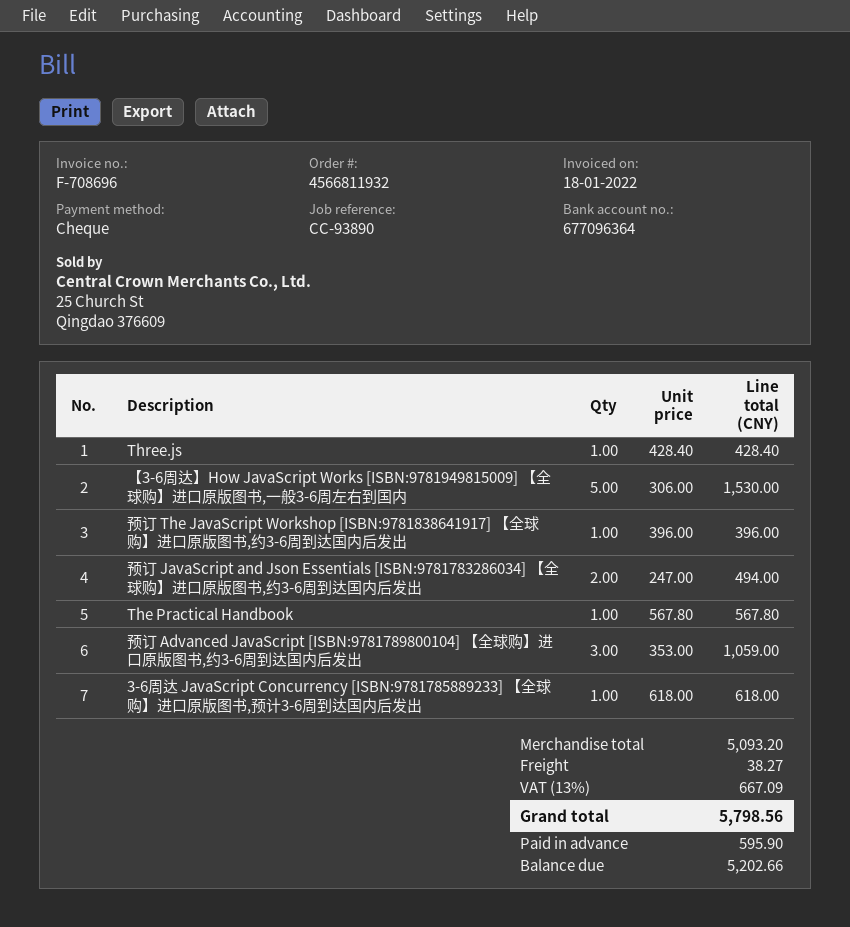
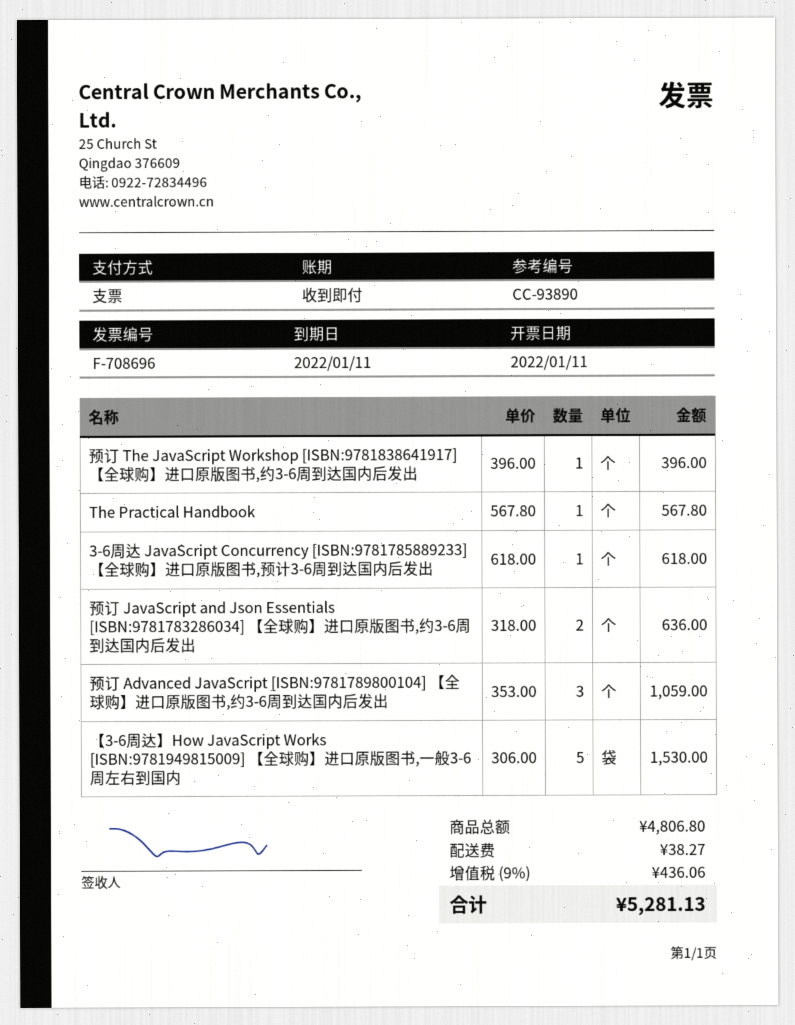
invoice date: 2022-01-18 -> 2022-01-11
Three.js: 1 x 428.40 = 428.40 -> none
预订 JavaScript and Json Essentials [ISBN:9781783286034] 【全球购】进口原版图书,约3-6周到达国内后发出: 2 x 247.00 = 494.00 -> 2 x 318.00 = 636.00
subtotal: 5093.20 -> 4806.80
tax: 13% = 667.09 -> 9% = 436.06
total: 5798.56 -> 5281.13

